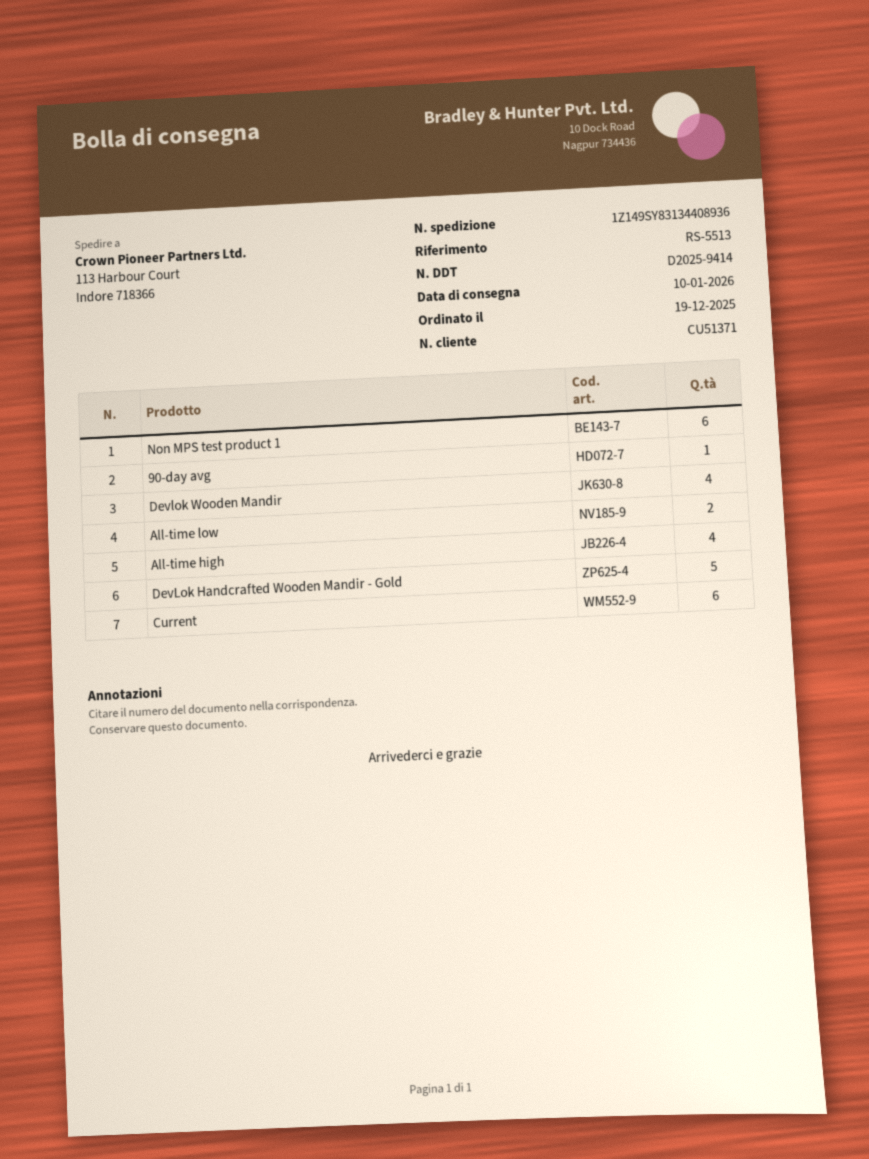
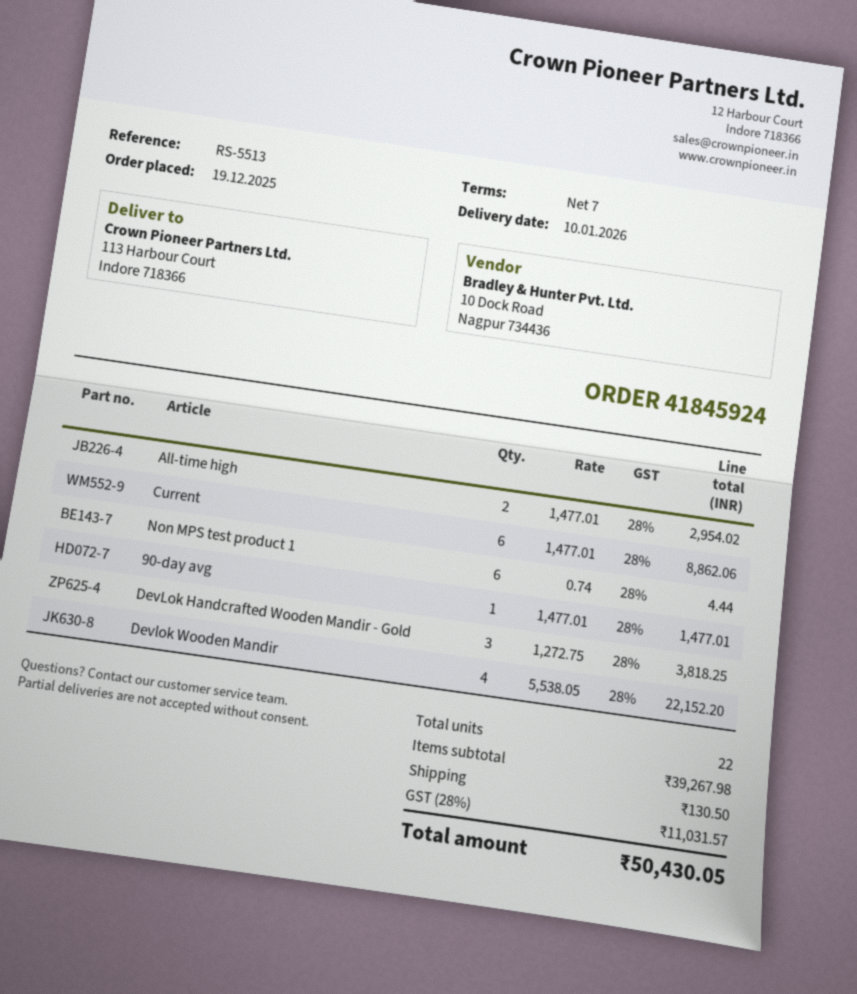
All-time low: 2 -> none
All-time high: 4 -> 2
DevLok Handcrafted Wooden Mandir - Gold: 5 -> 3

